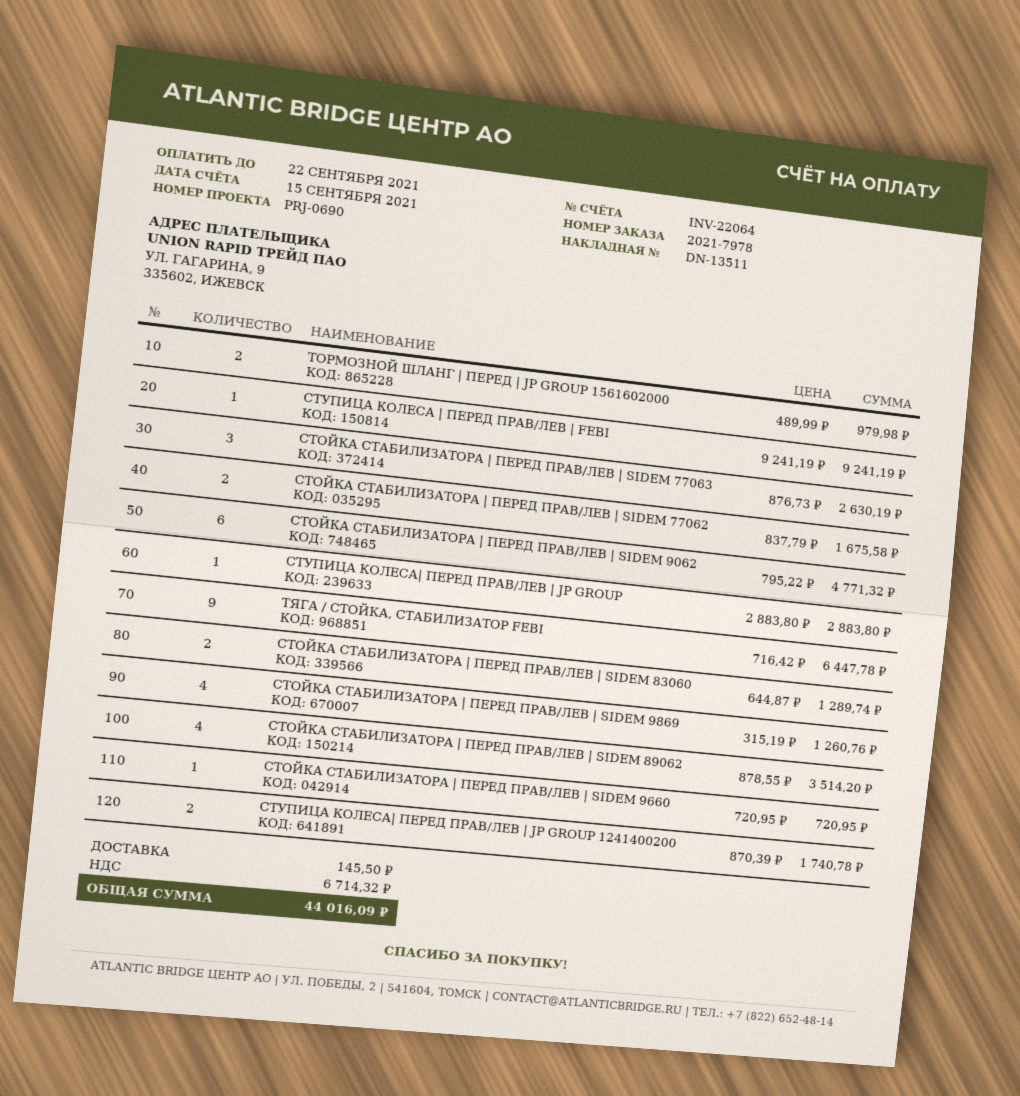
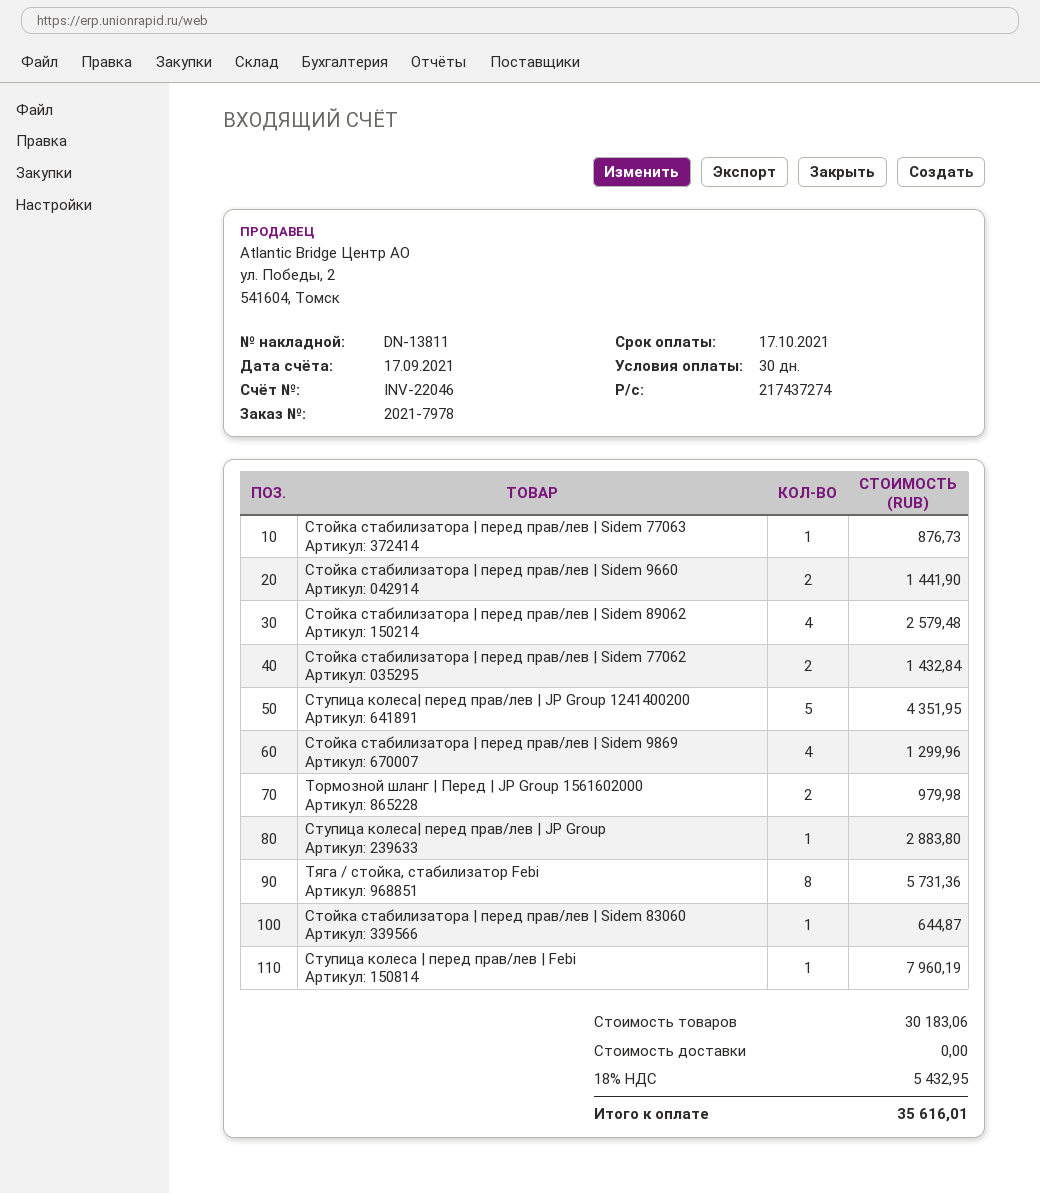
delivery note number: DN-13511 -> DN-13811
invoice number: INV-22064 -> INV-22046
invoice date: 2021-09-15 -> 2021-09-17
due date: 2021-09-22 -> 2021-10-17
СТУПИЦА КОЛЕСА | ПЕРЕД ПРАВ/ЛЕВ | FEBI: 1 for 9241.19 -> 1 for 7960.19
СТОЙКА СТАБИЛИЗАТОРА | ПЕРЕД ПРАВ/ЛЕВ | SIDEM 77063: 3 for 2630.19 -> 1 for 876.73
СТОЙКА СТАБИЛИЗАТОРА | ПЕРЕД ПРАВ/ЛЕВ | SIDEM 77062: 2 for 1675.58 -> 2 for 1432.84
СТОЙКА СТАБИЛИЗАТОРА | ПЕРЕД ПРАВ/ЛЕВ | SIDEM 9062: 6 for 4771.32 -> none
ТЯГА / СТОЙКА, СТАБИЛИЗАТОР FEBI: 9 for 6447.78 -> 8 for 5731.36
СТОЙКА СТАБИЛИЗАТОРА | ПЕРЕД ПРАВ/ЛЕВ | SIDEM 83060: 2 for 1289.74 -> 1 for 644.87
СТОЙКА СТАБИЛИЗАТОРА | ПЕРЕД ПРАВ/ЛЕВ | SIDEM 9869: 4 for 1260.76 -> 4 for 1299.96
СТОЙКА СТАБИЛИЗАТОРА | ПЕРЕД ПРАВ/ЛЕВ | SIDEM 89062: 4 for 3514.20 -> 4 for 2579.48
СТОЙКА СТАБИЛИЗАТОРА | ПЕРЕД ПРАВ/ЛЕВ | SIDEM 9660: 1 for 720.95 -> 2 for 1441.90
СТУПИЦА КОЛЕСА| ПЕРЕД ПРАВ/ЛЕВ | JP GROUP 1241400200: 2 for 1740.78 -> 5 for 4351.95
shipping: 145.50 -> 0.00
tax: 6714.32 -> 5432.95
total: 44016.09 -> 35616.01

